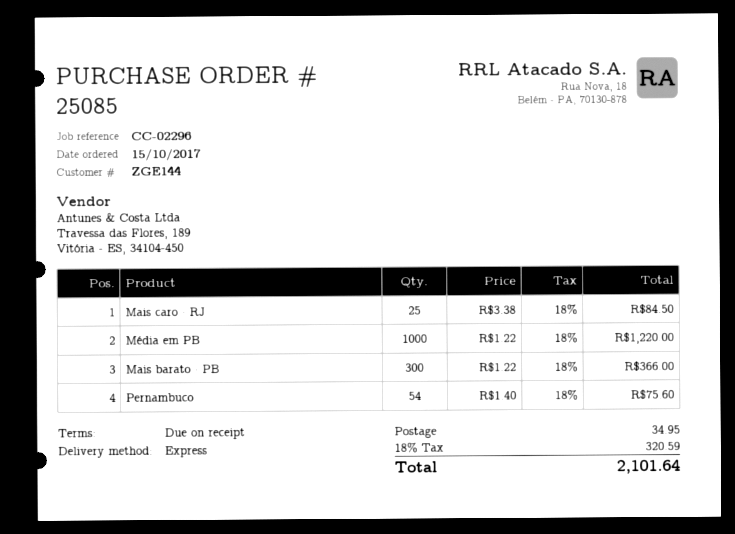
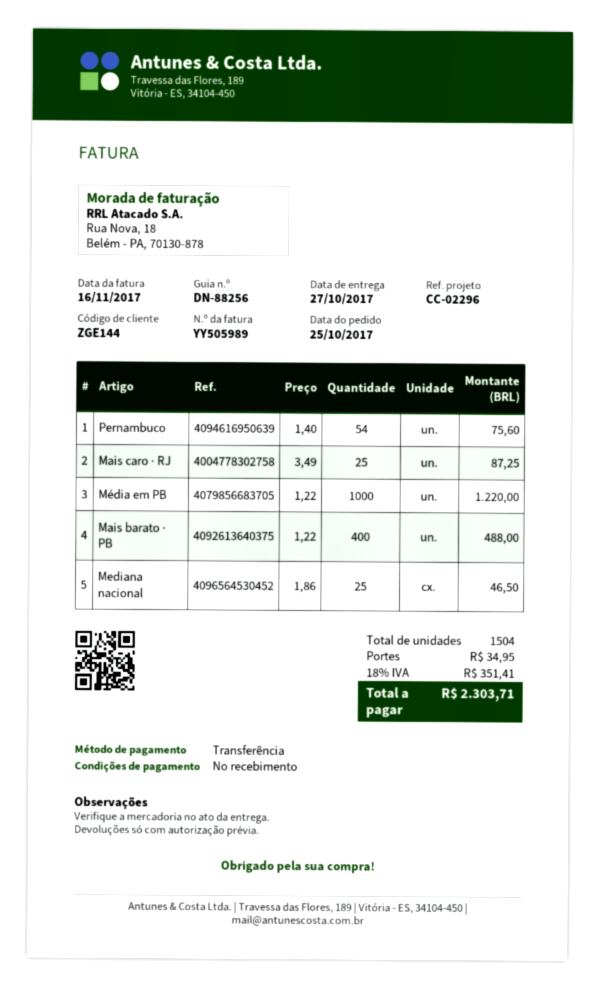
order date: 2017-10-15 -> 2017-10-25
Mais caro · RJ: 25 x 3.38 = 84.50 -> 25 x 3.49 = 87.25
Mais barato · PB: 300 x 1.22 = 366.00 -> 400 x 1.22 = 488.00
Mediana nacional: none -> 25 x 1.86 = 46.50
tax: 18% = 320.59 -> 18% = 351.41
total: 2101.64 -> 2303.71

